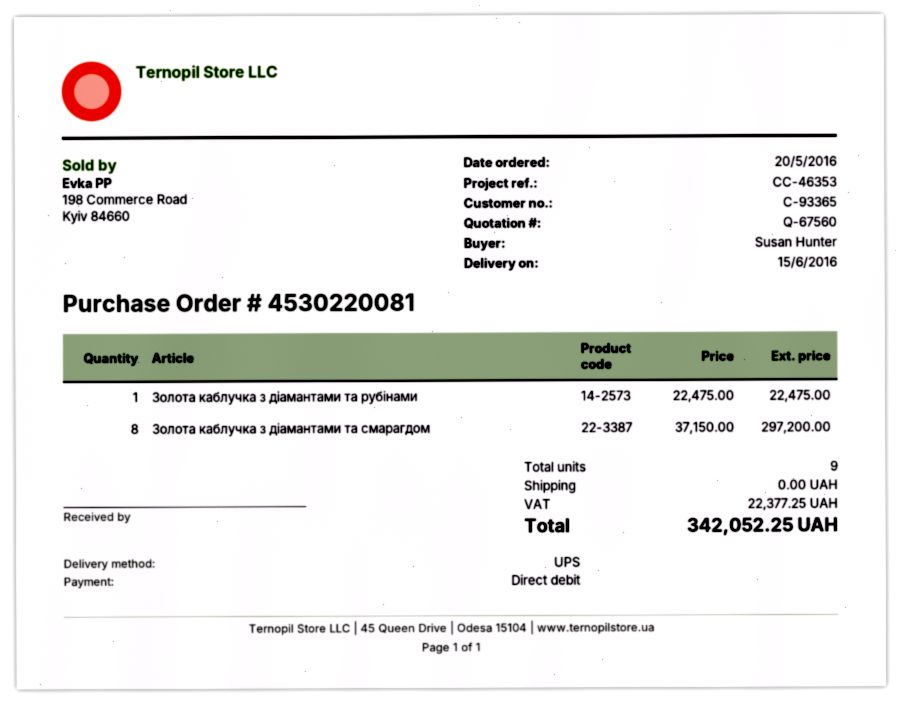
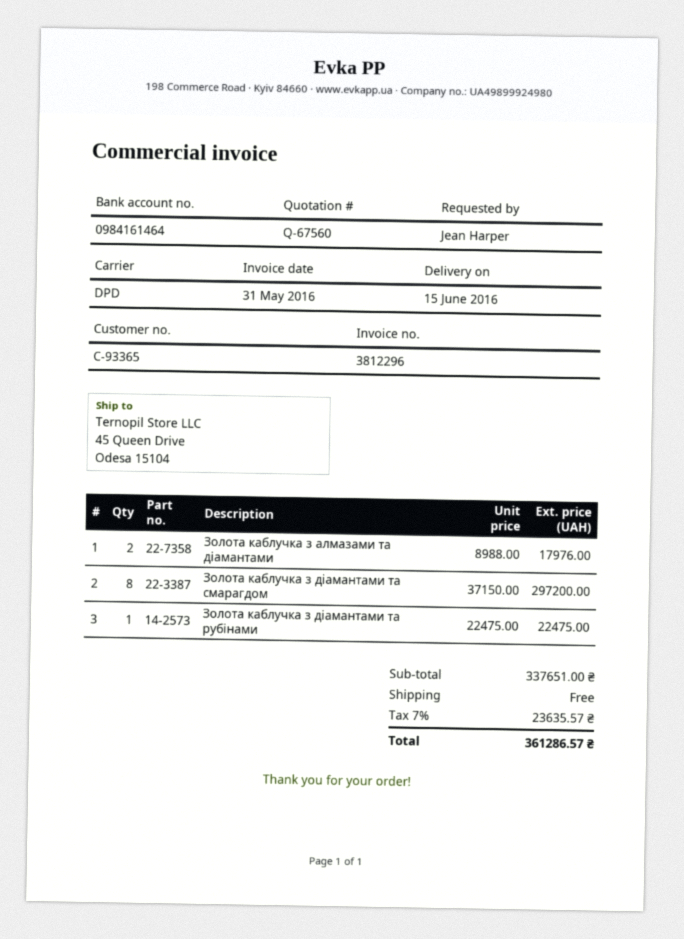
ordered by: Susan Hunter -> Jean Harper
shipping method: UPS -> DPD
Золота каблучка з алмазами та діамантами: none -> 2 x 8988.00 = 17976.00
tax: 22377.25 -> 23635.57
total: 342052.25 -> 361286.57

